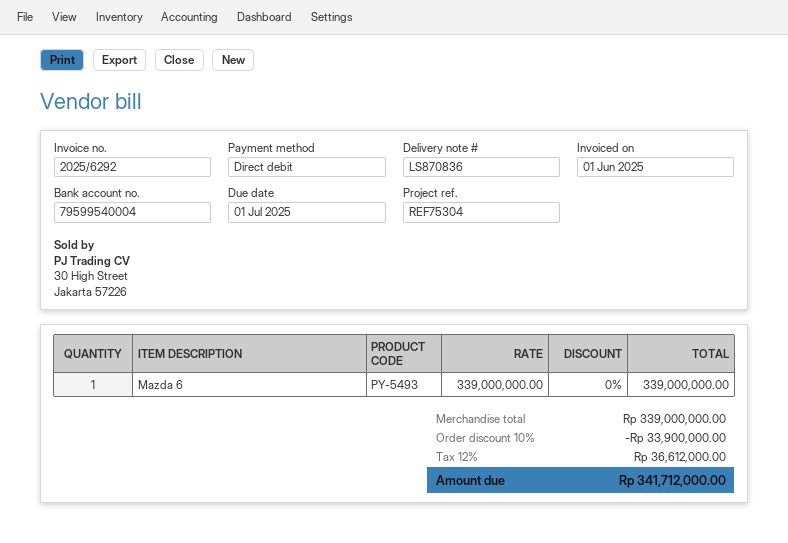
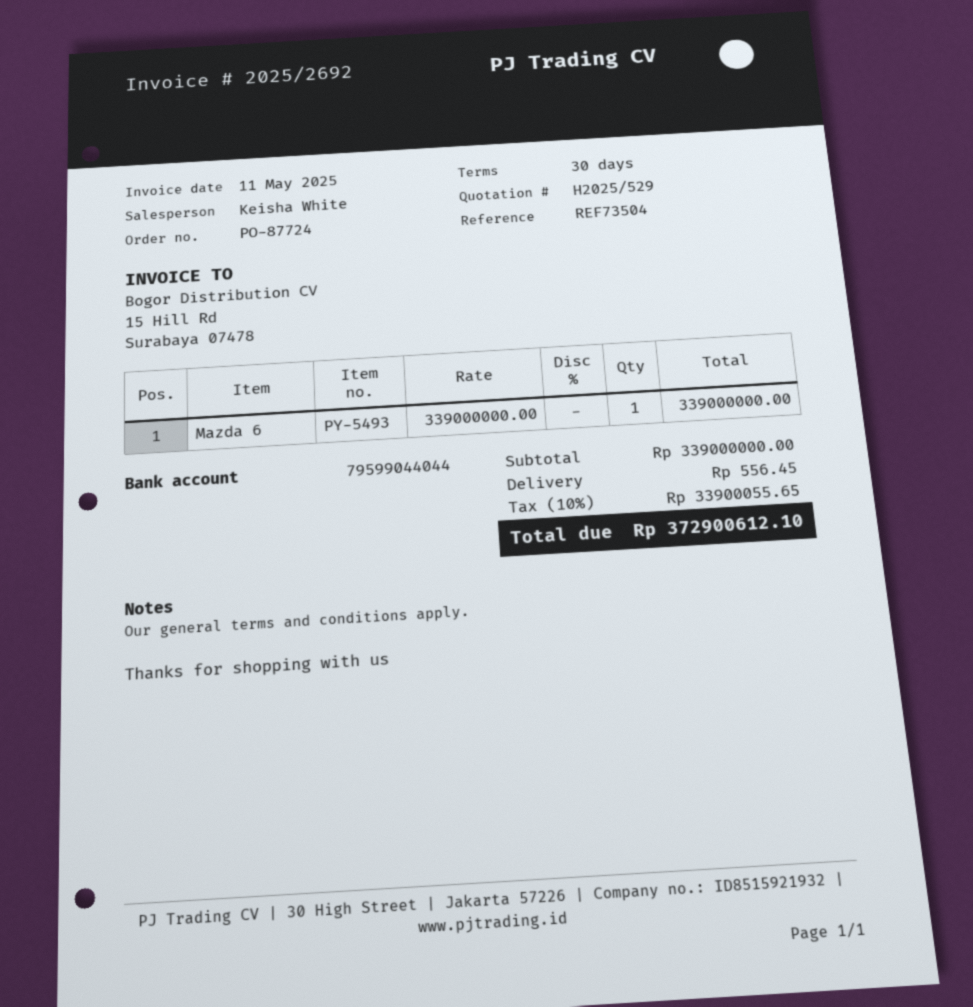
invoice number: 2025/6292 -> 2025/2692
invoice date: 2025-06-01 -> 2025-05-11
reference: REF75304 -> REF73504
bank account: 79599540004 -> 79599044044
discount: 10% = 33900000.00 -> none
shipping: none -> 556.45
tax: 12% = 36612000.00 -> 10% = 33900055.65
total: 341712000.00 -> 372900612.10

